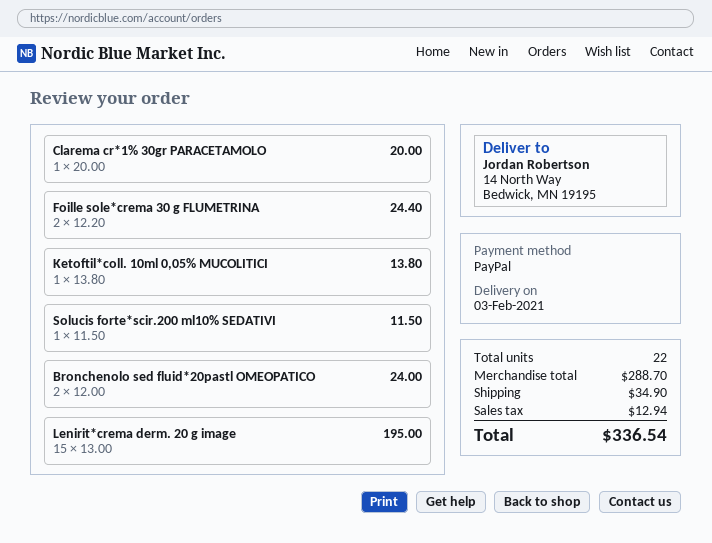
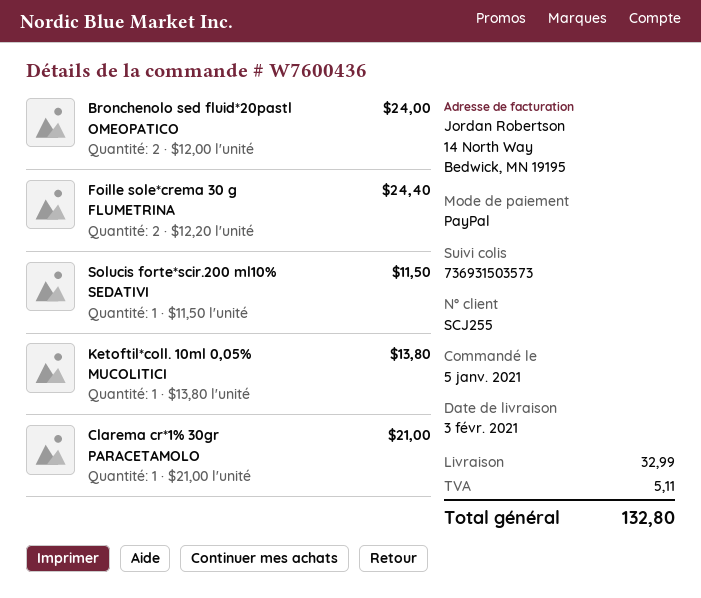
Clarema cr*1% 30gr PARACETAMOLO: 1 x 20.00 = 20.00 -> 1 x 21.00 = 21.00
Lenirit*crema derm. 20 g image: 15 x 13.00 = 195.00 -> none
shipping: 34.90 -> 32.99
tax: 12.94 -> 5.11
total: 336.54 -> 132.80

